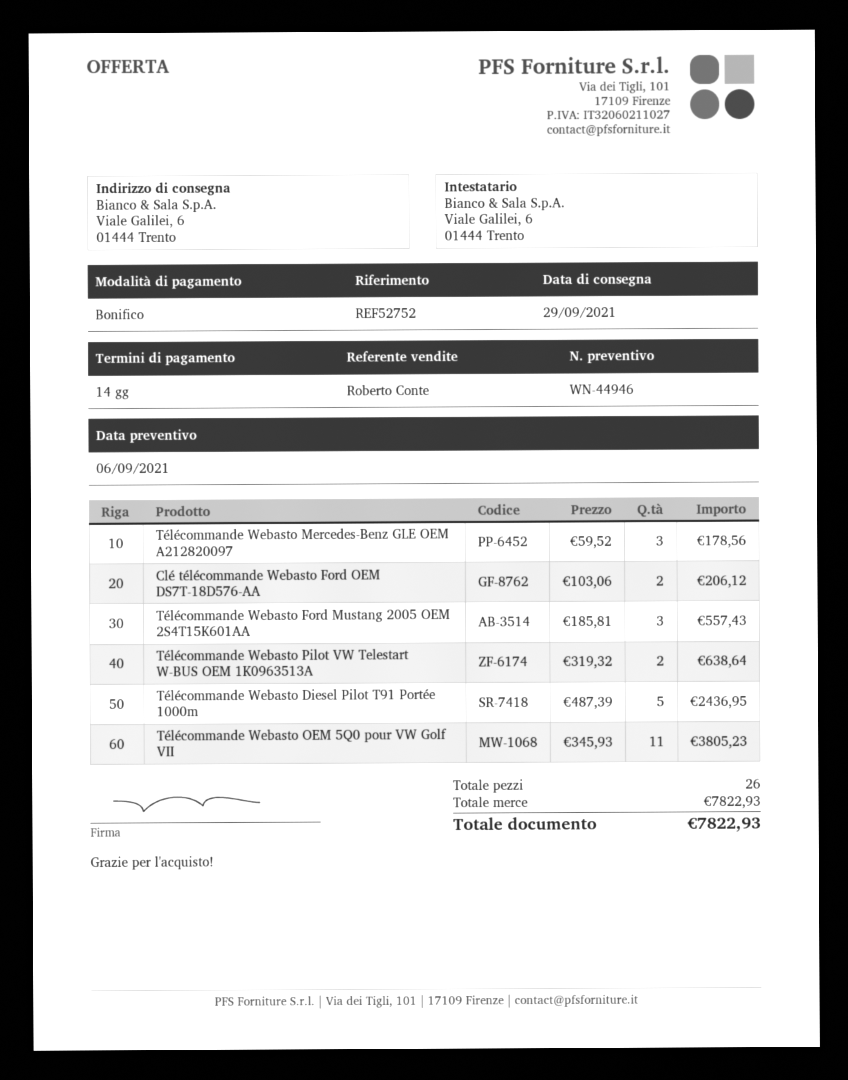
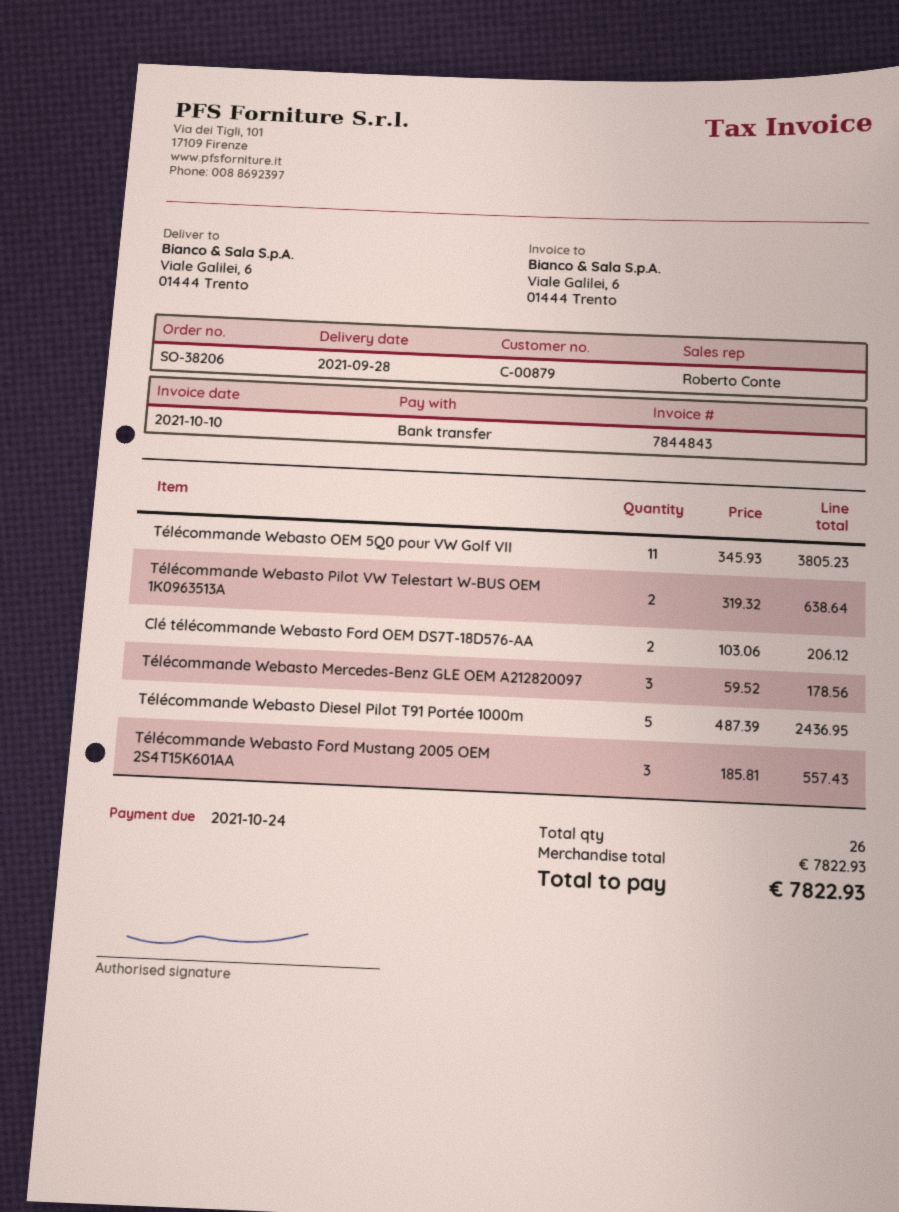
delivery date: 2021-09-29 -> 2021-09-28

